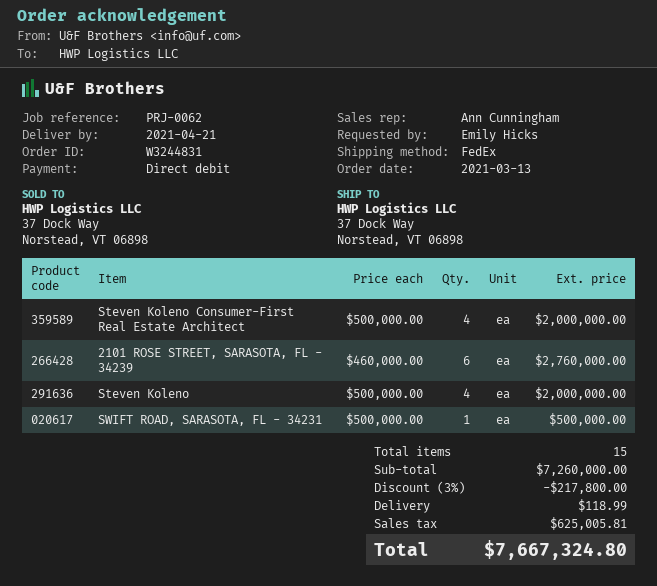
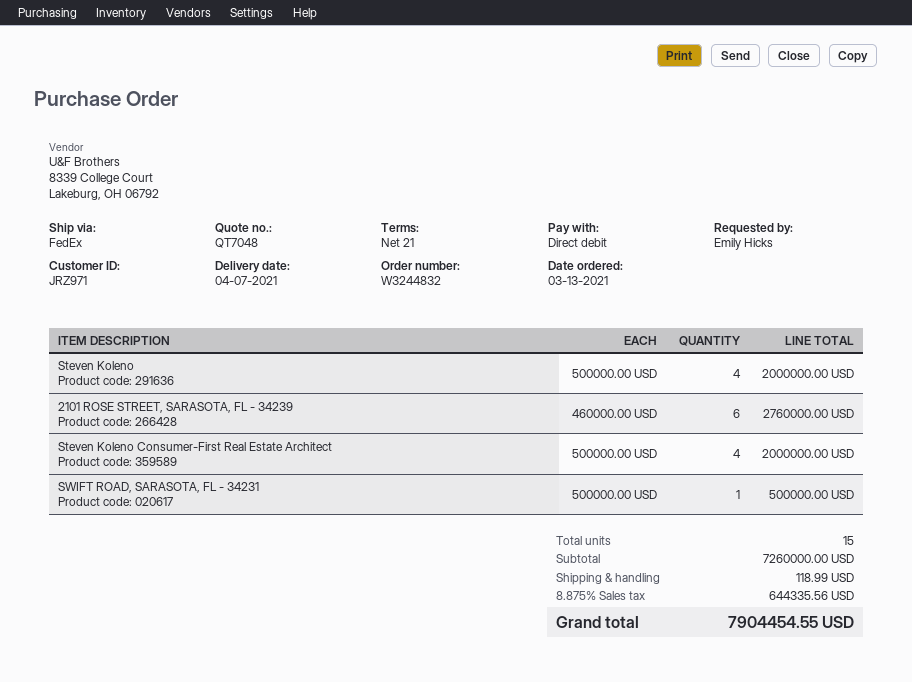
order number: W3244831 -> W3244832
delivery date: 2021-04-21 -> 2021-04-07
discount: 3% = 217800.00 -> none
tax: 625005.81 -> 644335.56
total: 7667324.80 -> 7904454.55

